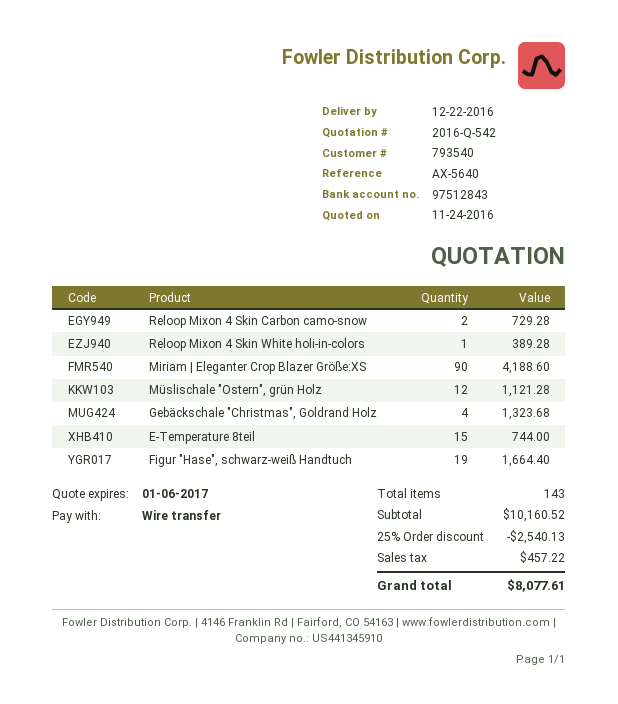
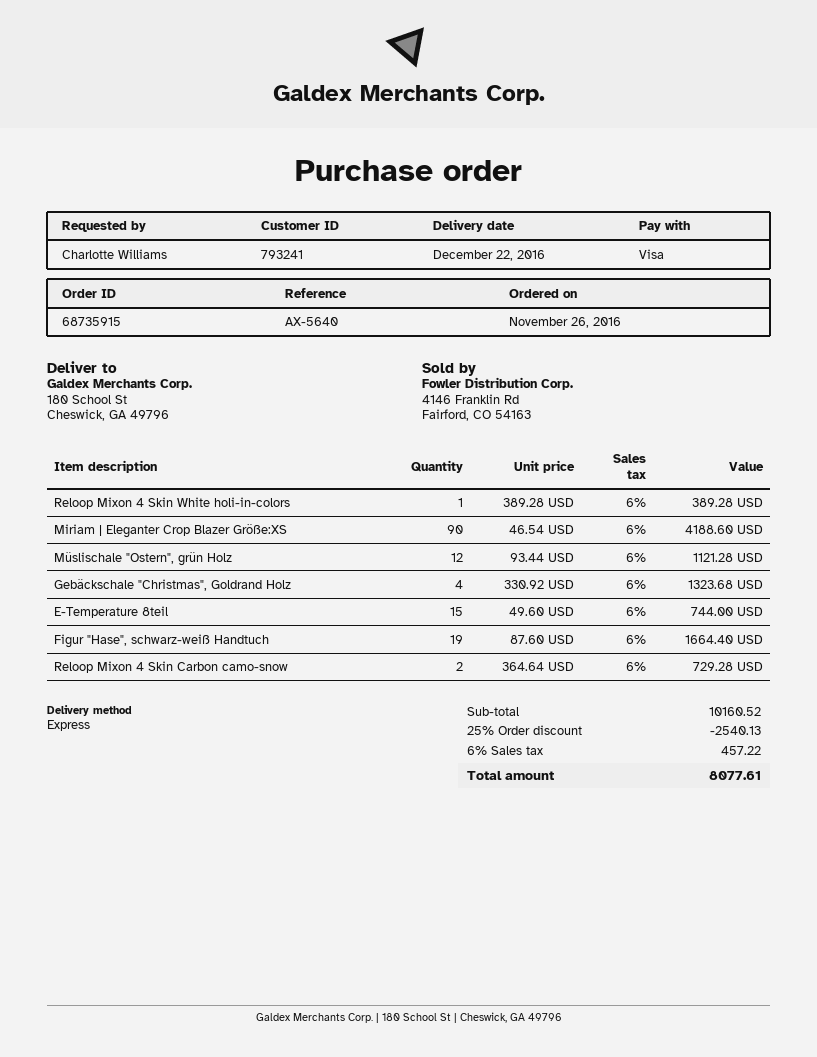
customer number: 793540 -> 793241
payment method: bank transfer -> Visa

